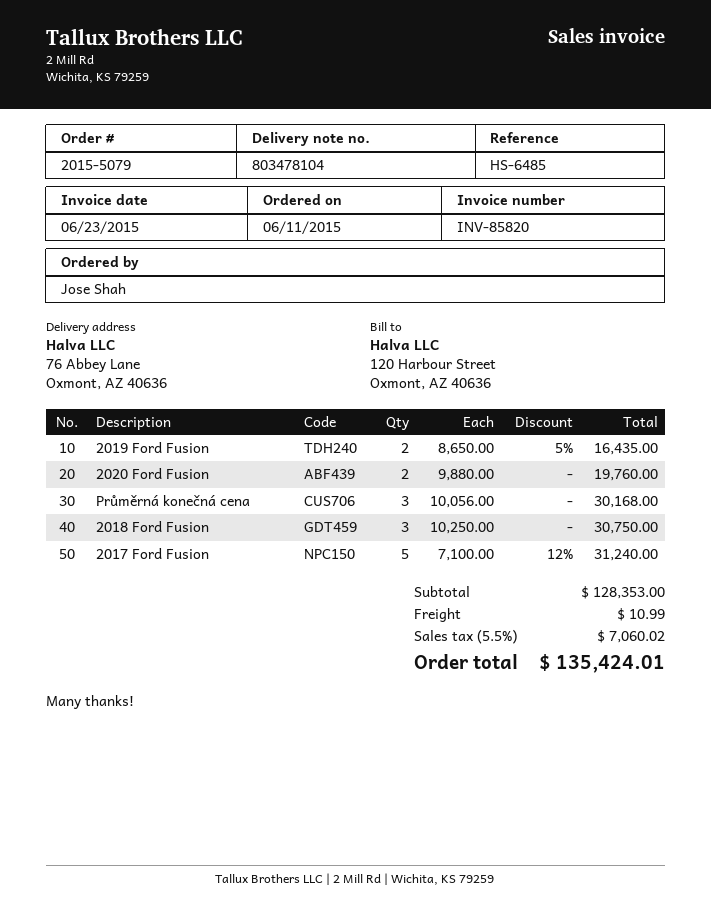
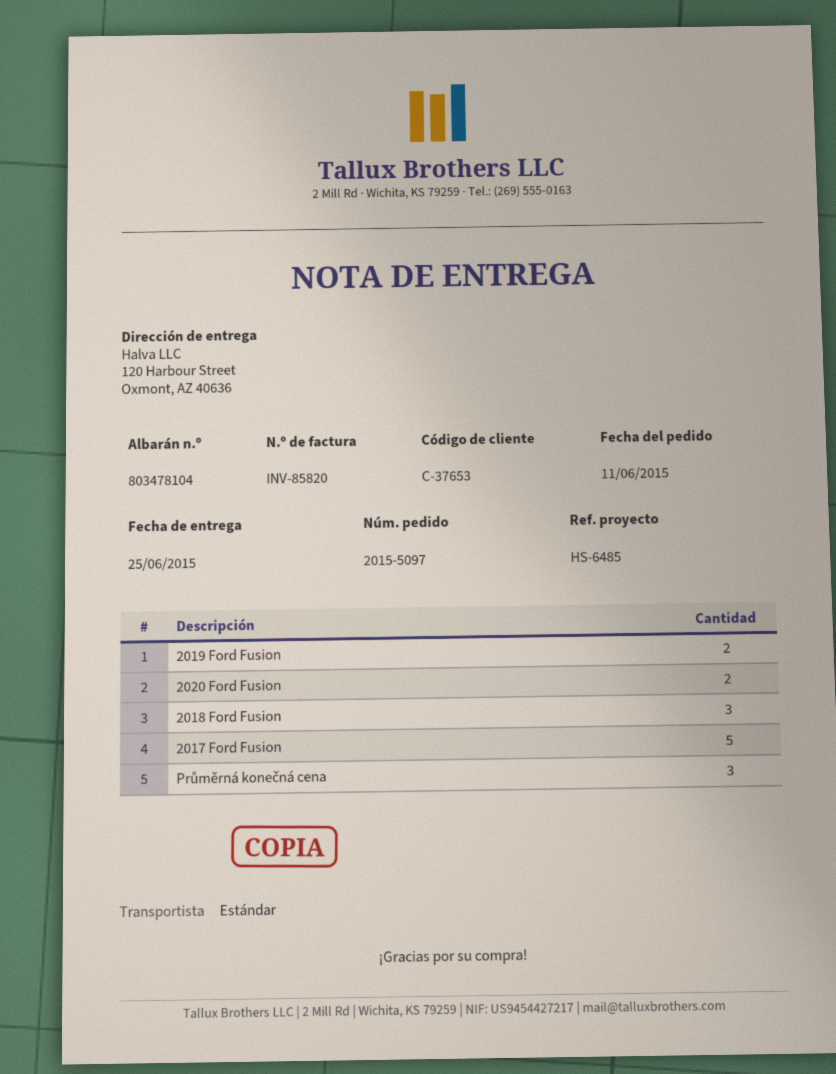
order number: 2015-5079 -> 2015-5097
ship to: 76 Abbey Lane, Oxmont, AZ 40636 -> 120 Harbour Street, Oxmont, AZ 40636

